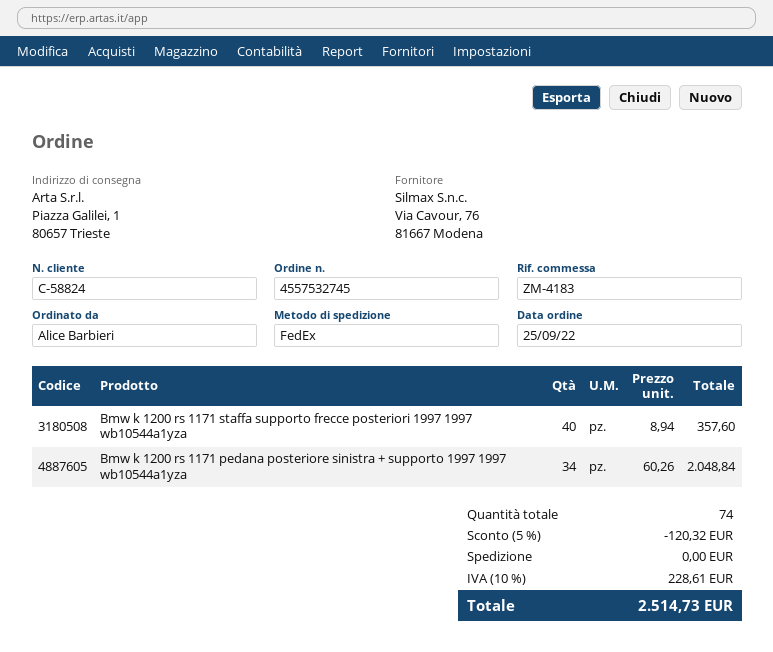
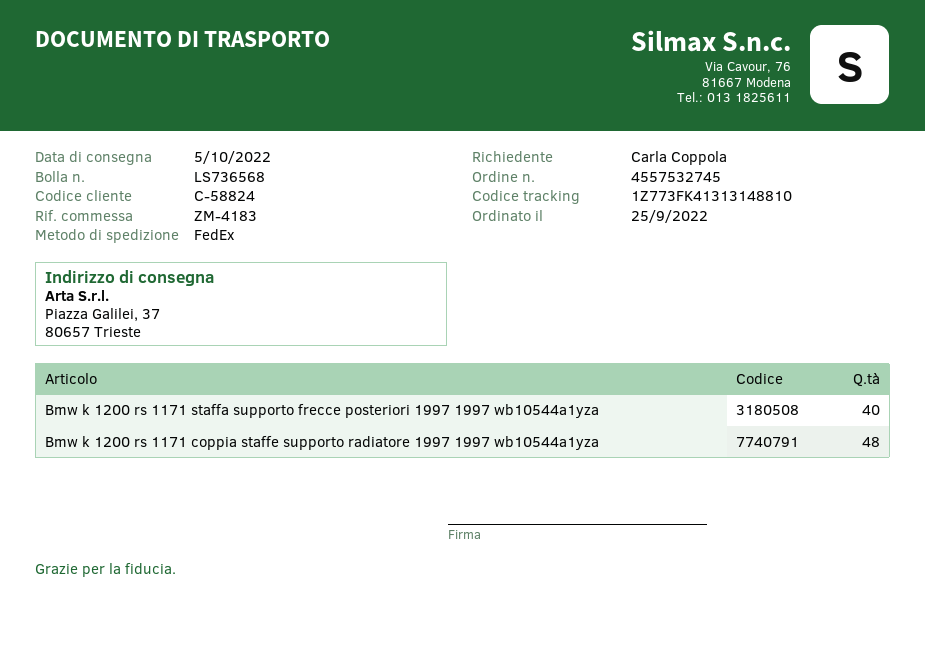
ordered by: Alice Barbieri -> Carla Coppola
ship to: Piazza Galilei, 1, 80657 Trieste -> Piazza Galilei, 37, 80657 Trieste
Bmw k 1200 rs 1171 pedana posteriore sinistra + supporto 1997 1997 wb10544a1yza: 34 -> none
Bmw k 1200 rs 1171 coppia staffe supporto radiatore 1997 1997 wb10544a1yza: none -> 48

